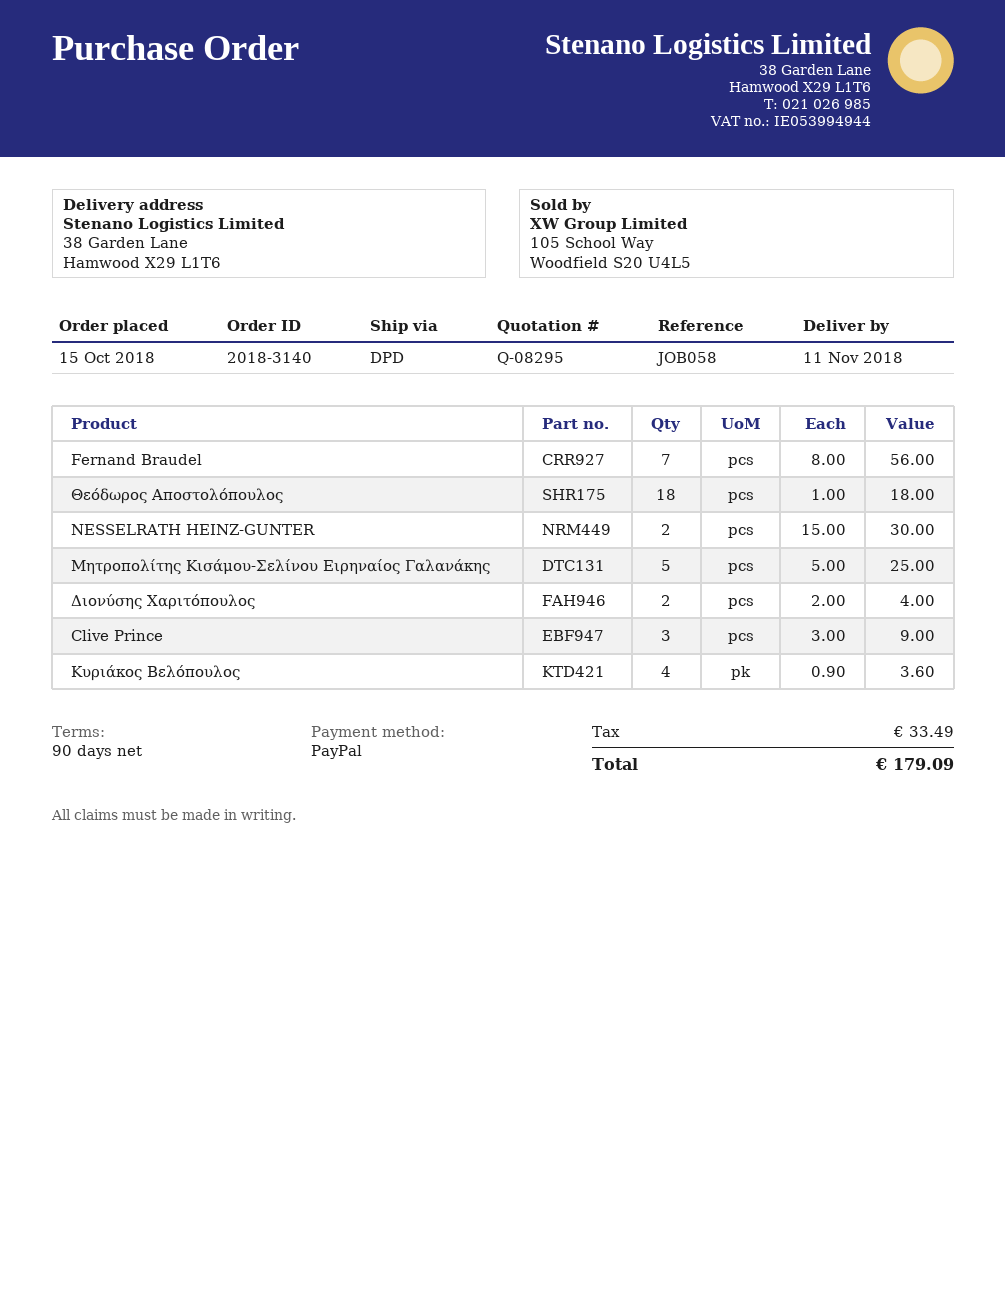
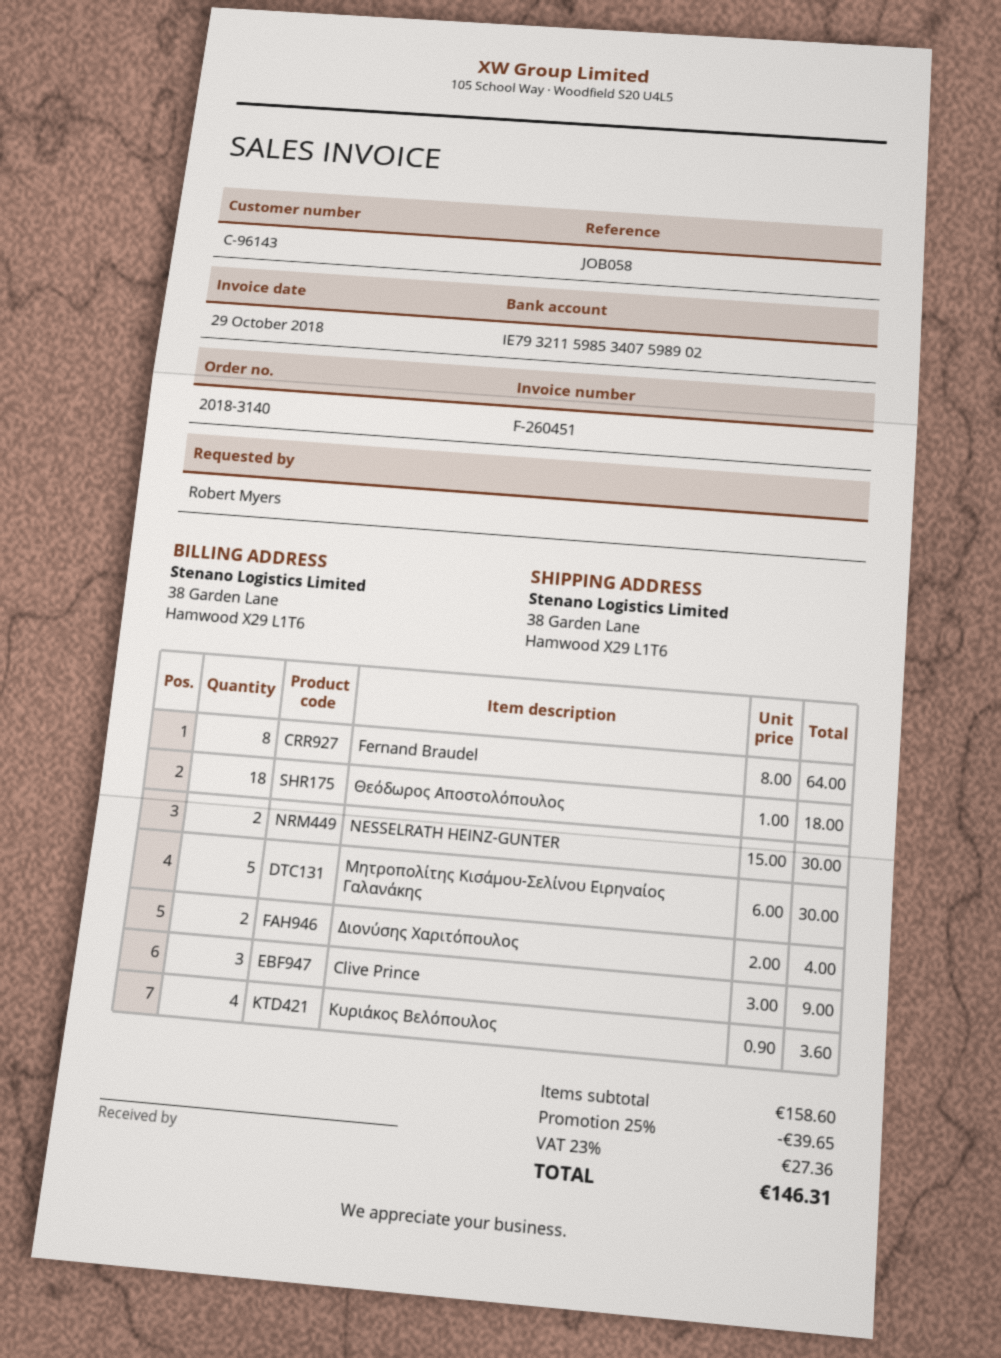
Fernand Braudel: 7 x 8.00 = 56.00 -> 8 x 8.00 = 64.00
Μητροπολίτης Κισάμου-Σελίνου Ειρηναίος Γαλανάκης: 5 x 5.00 = 25.00 -> 5 x 6.00 = 30.00
discount: none -> 25% = 39.65
tax: 33.49 -> 27.36
total: 179.09 -> 146.31

